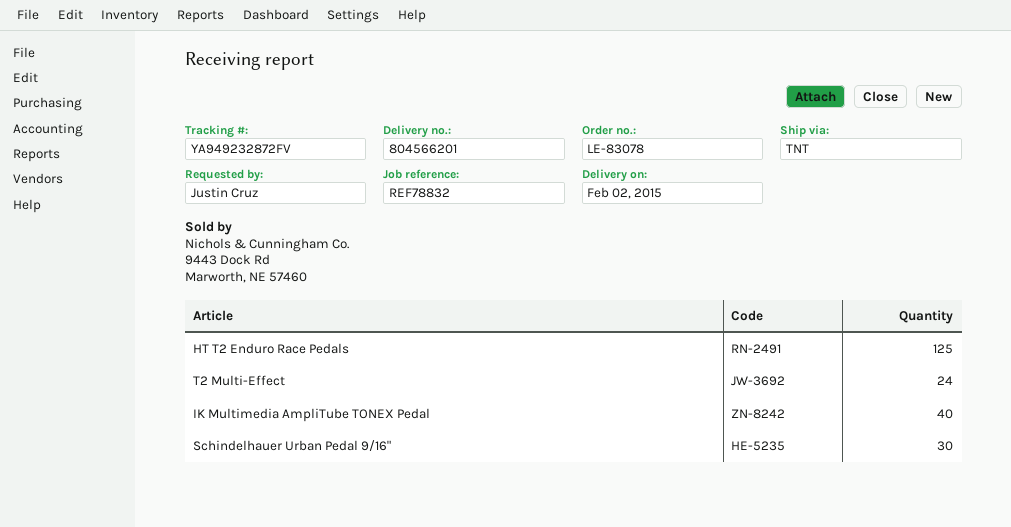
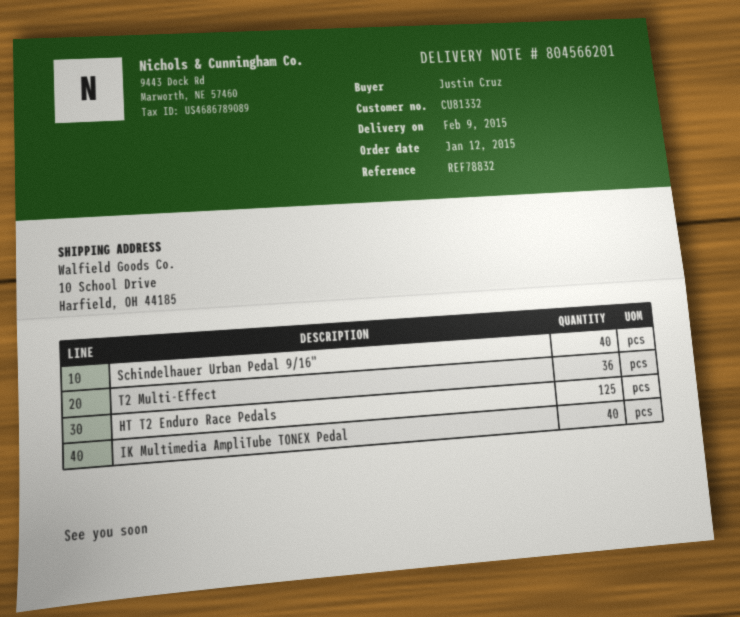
delivery date: 2015-02-02 -> 2015-02-09
T2 Multi-Effect: 24 -> 36
Schindelhauer Urban Pedal 9/16": 30 -> 40

